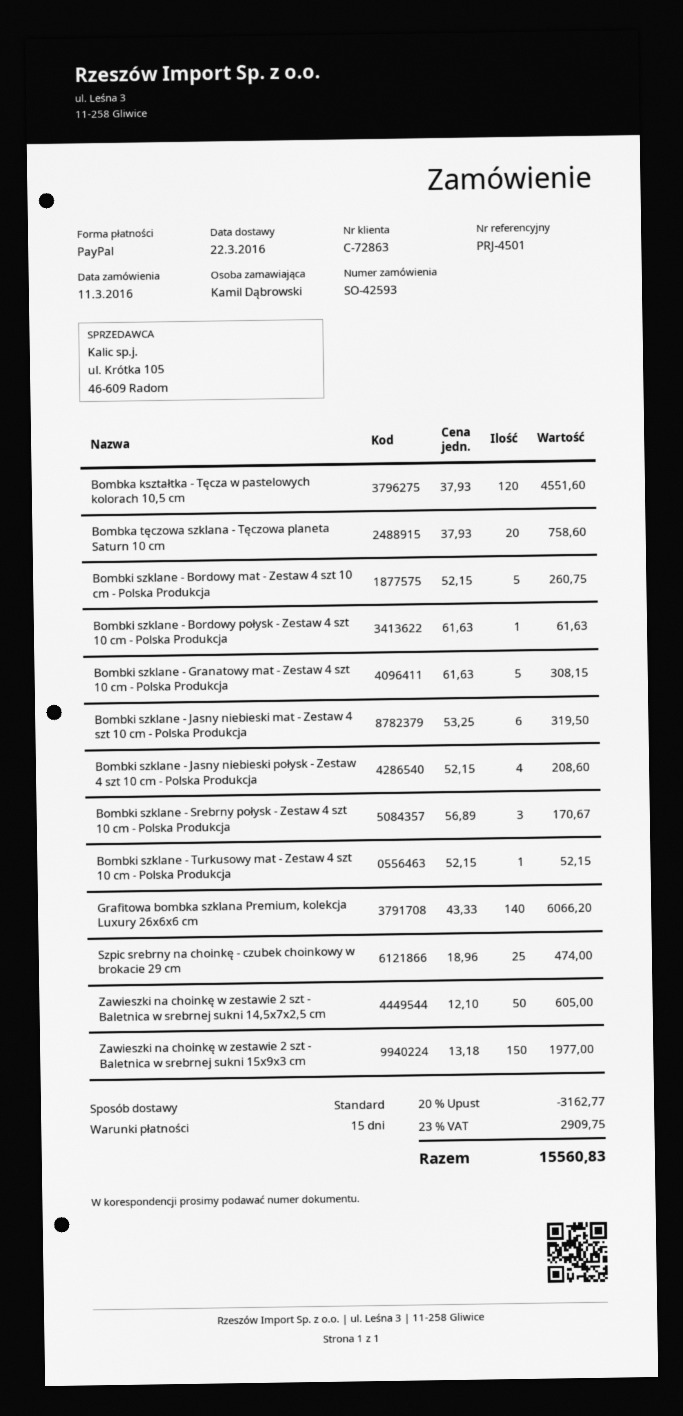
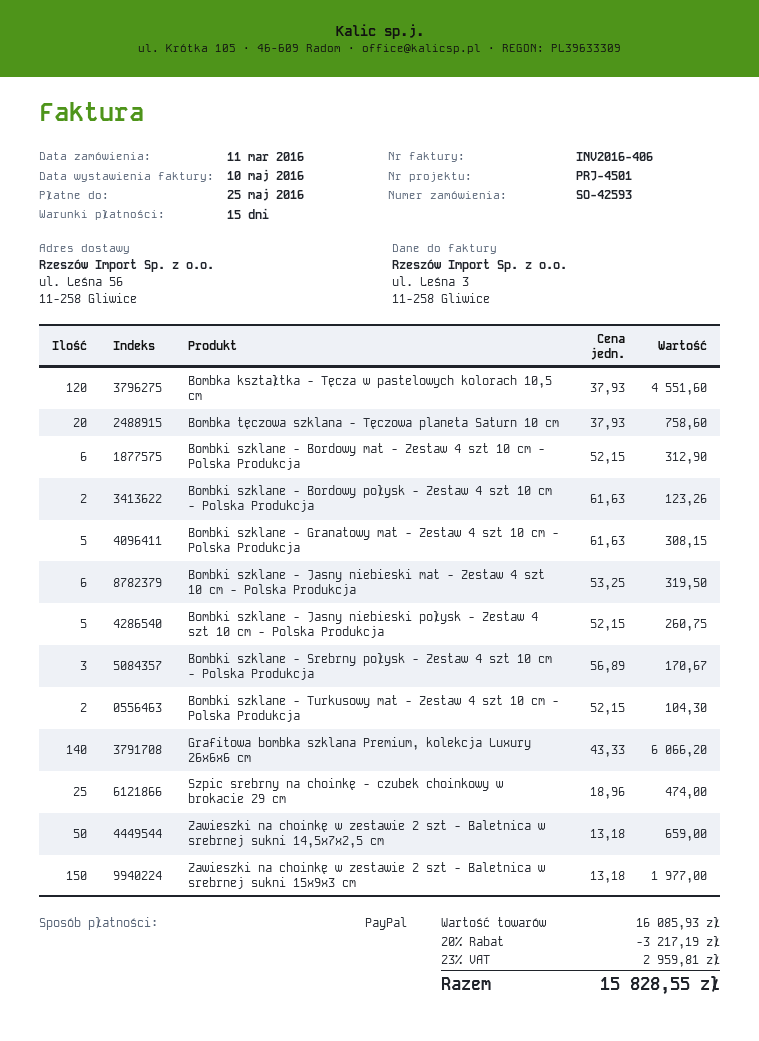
Bombki szklane - Bordowy mat - Zestaw 4 szt 10 cm - Polska Produkcja: 5 x 52.15 = 260.75 -> 6 x 52.15 = 312.90
Bombki szklane - Bordowy połysk - Zestaw 4 szt 10 cm - Polska Produkcja: 1 x 61.63 = 61.63 -> 2 x 61.63 = 123.26
Bombki szklane - Jasny niebieski połysk - Zestaw 4 szt 10 cm - Polska Produkcja: 4 x 52.15 = 208.60 -> 5 x 52.15 = 260.75
Bombki szklane - Turkusowy mat - Zestaw 4 szt 10 cm - Polska Produkcja: 1 x 52.15 = 52.15 -> 2 x 52.15 = 104.30
Zawieszki na choinkę w zestawie 2 szt - Baletnica w srebrnej sukni 14,5x7x2,5 cm: 50 x 12.10 = 605.00 -> 50 x 13.18 = 659.00
discount: 20% = 3162.77 -> 20% = 3217.19
tax: 23% = 2909.75 -> 23% = 2959.81
total: 15560.83 -> 15828.55

